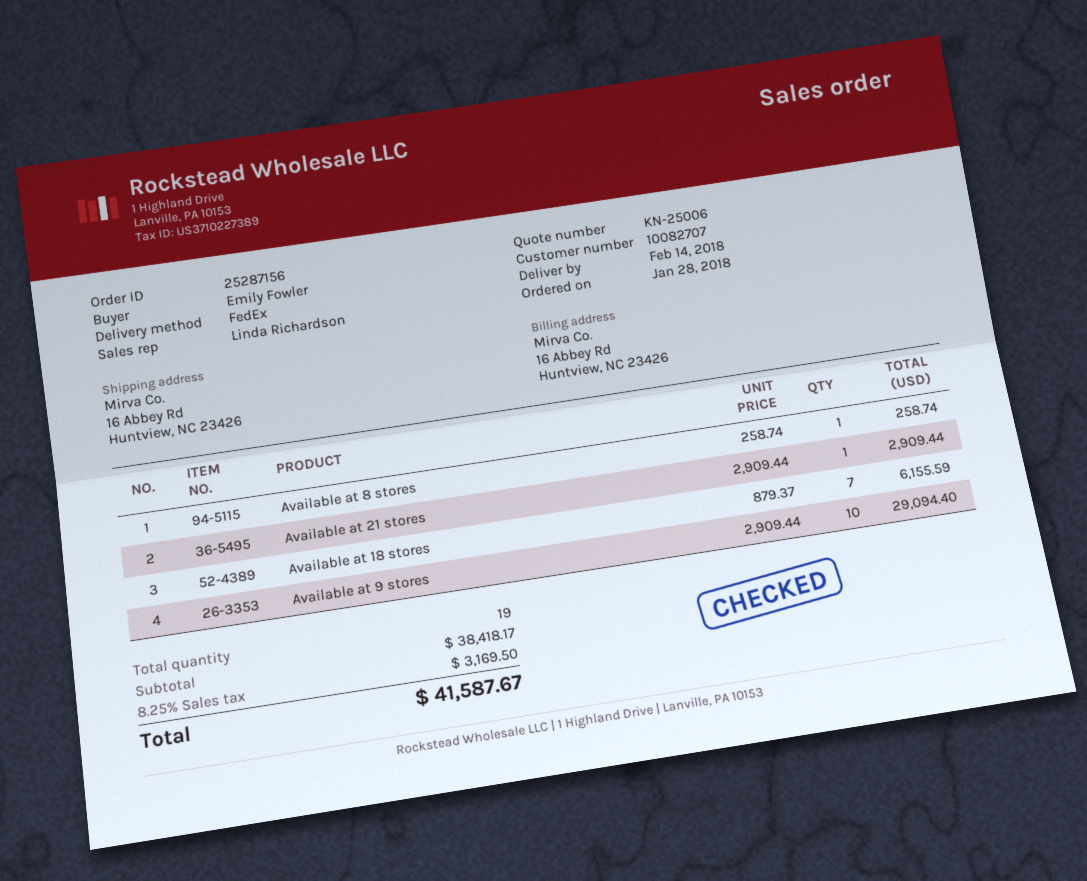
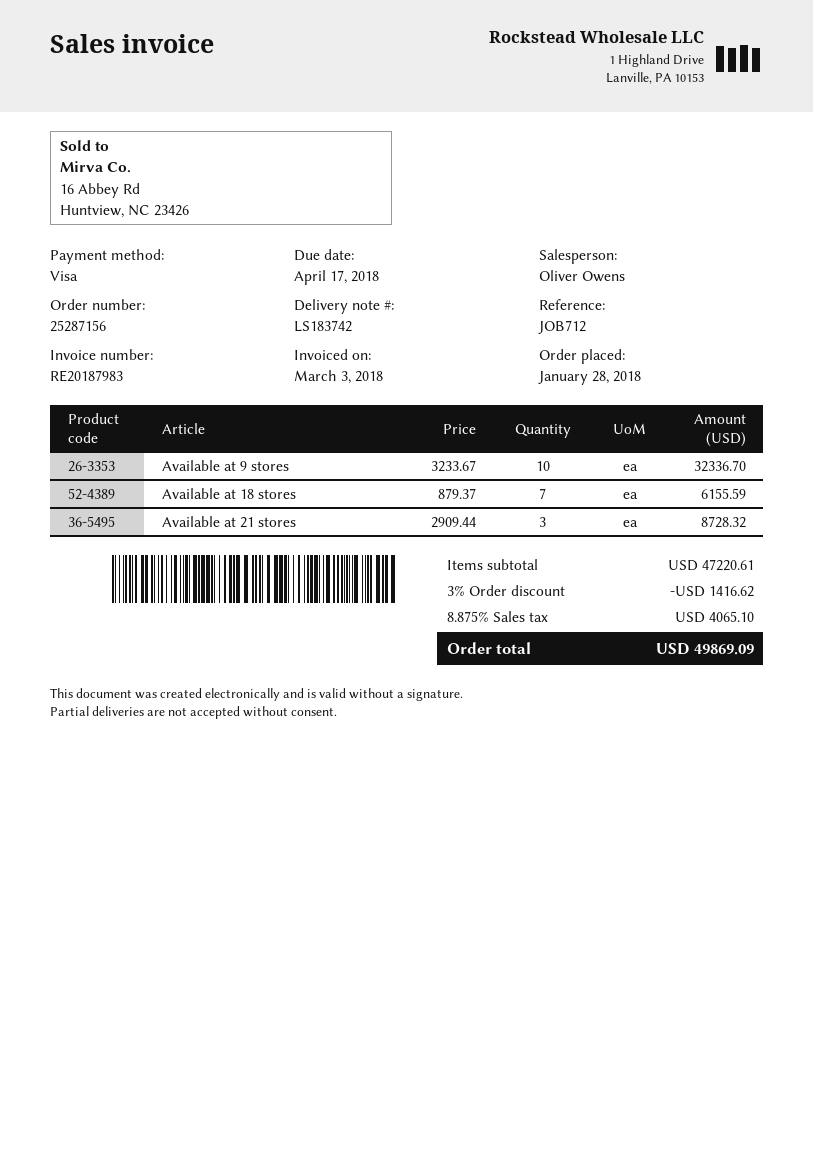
sales rep: Linda Richardson -> Oliver Owens
Available at 8 stores: 1 x 258.74 = 258.74 -> none
Available at 21 stores: 1 x 2909.44 = 2909.44 -> 3 x 2909.44 = 8728.32
Available at 9 stores: 10 x 2909.44 = 29094.40 -> 10 x 3233.67 = 32336.70
subtotal: 38418.17 -> 47220.61
discount: none -> 3% = 1416.62
tax: 8.25% = 3169.50 -> 8.875% = 4065.10
total: 41587.67 -> 49869.09

